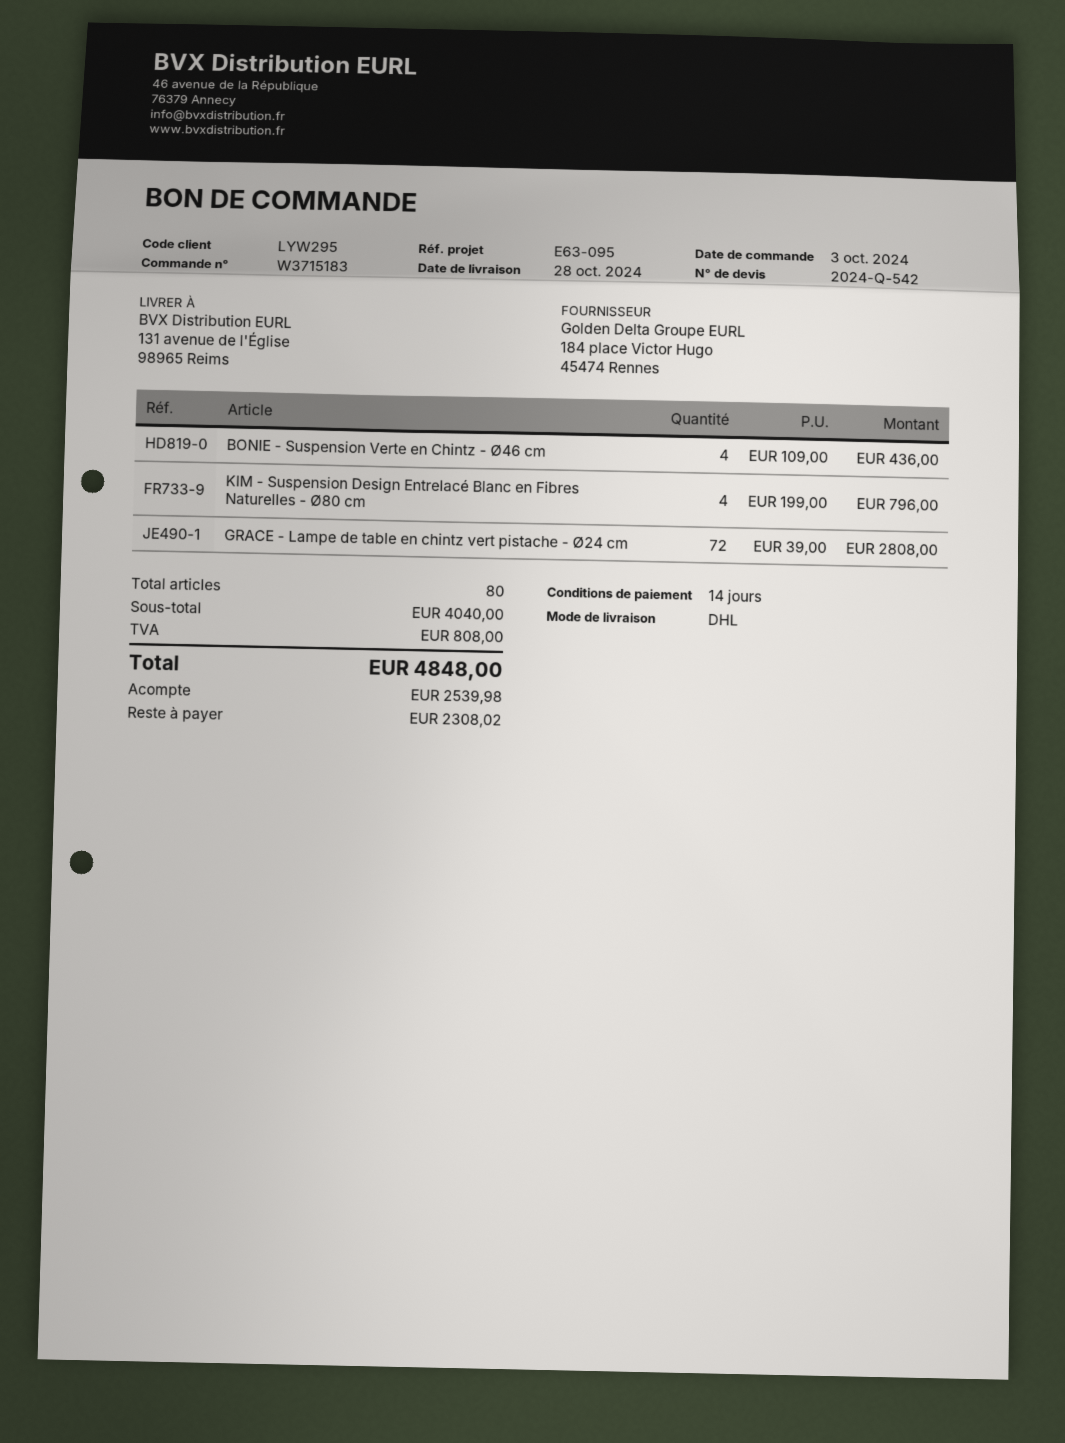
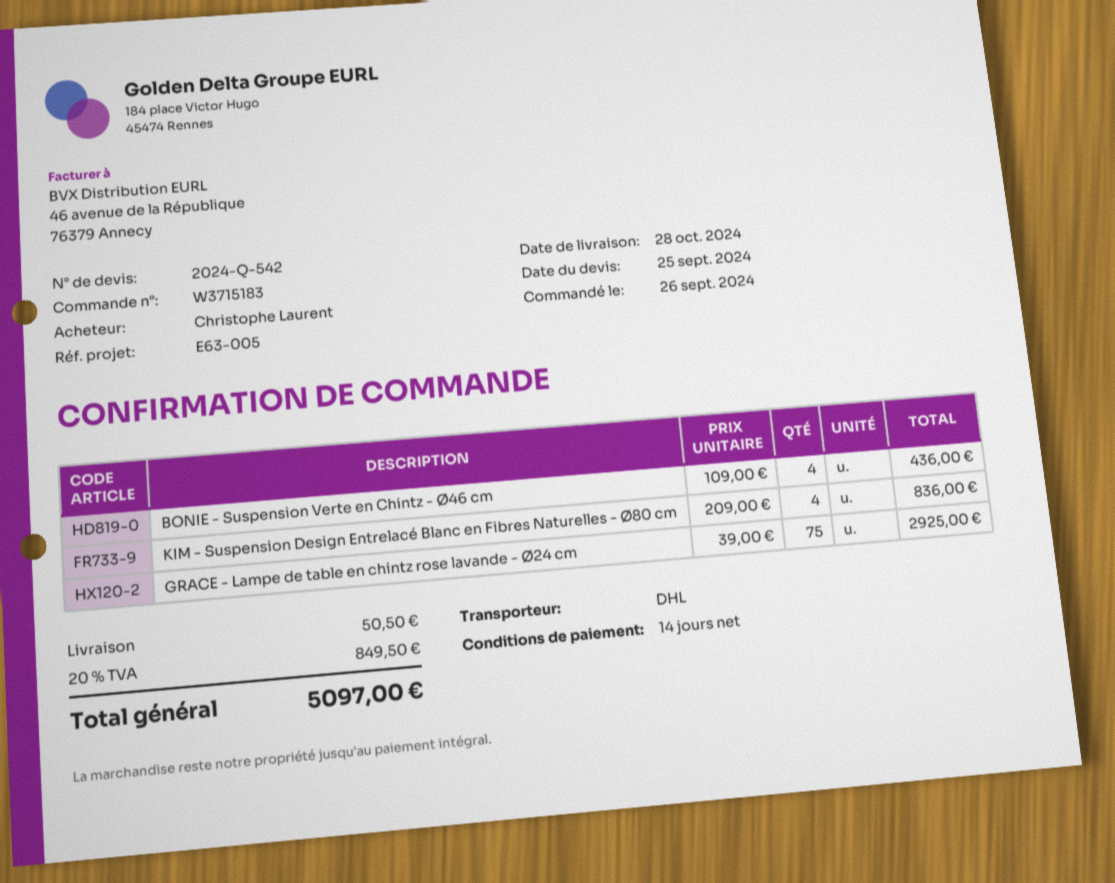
order date: 2024-10-03 -> 2024-09-26
reference: E63-095 -> E63-005
KIM - Suspension Design Entrelacé Blanc en Fibres Naturelles - Ø80 cm: 4 x 199.00 = 796.00 -> 4 x 209.00 = 836.00
GRACE - Lampe de table en chintz vert pistache - Ø24 cm: 72 x 39.00 = 2808.00 -> none
GRACE - Lampe de table en chintz rose lavande - Ø24 cm: none -> 75 x 39.00 = 2925.00
shipping: none -> 50.50
tax: 808.00 -> 849.50
total: 4848.00 -> 5097.00

